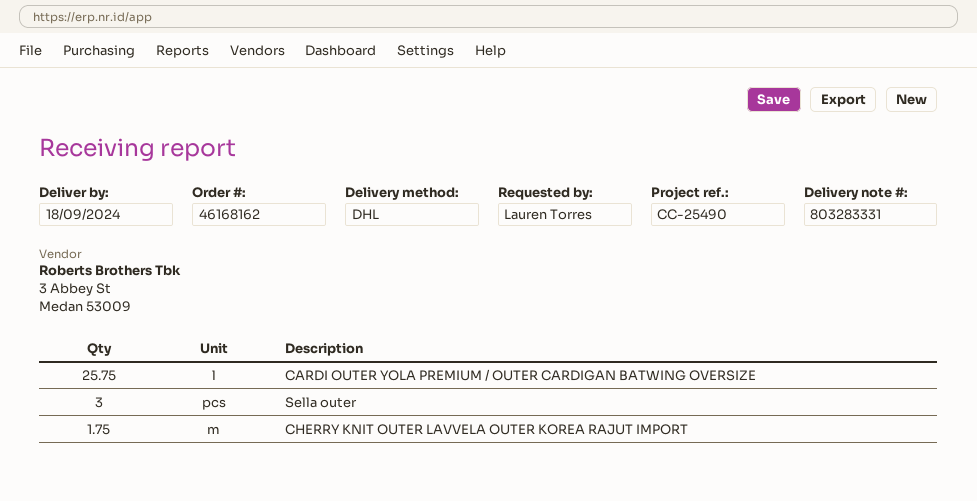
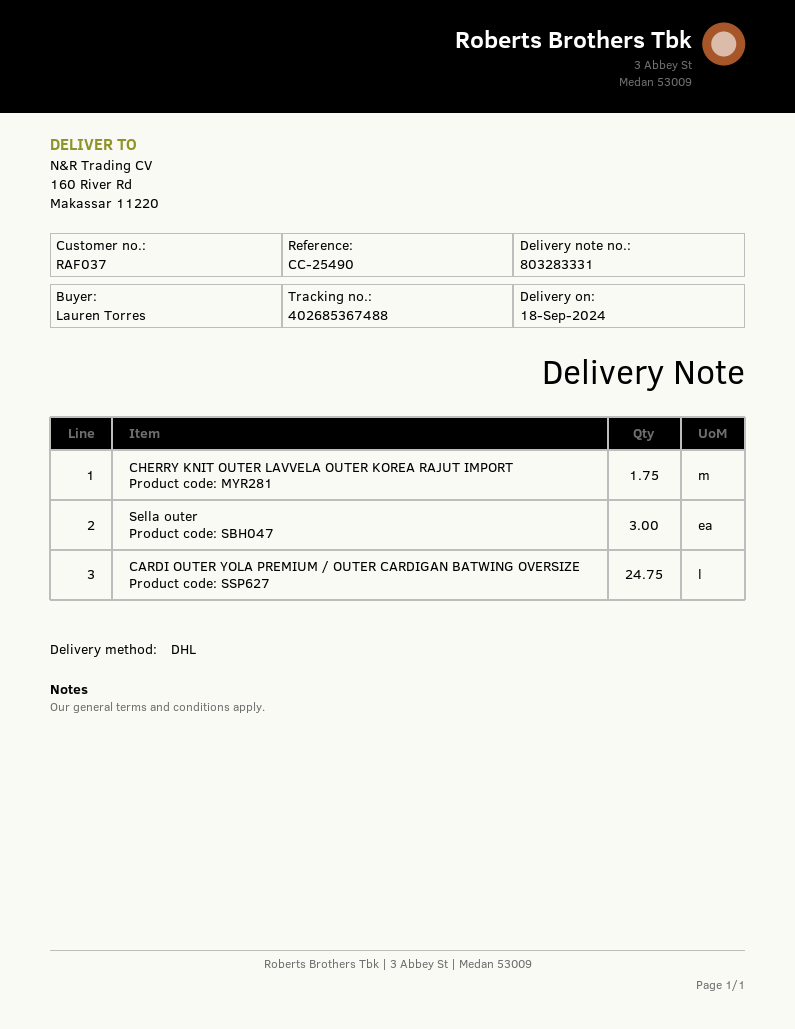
CARDI OUTER YOLA PREMIUM / OUTER CARDIGAN BATWING OVERSIZE: 25.75 -> 24.75

